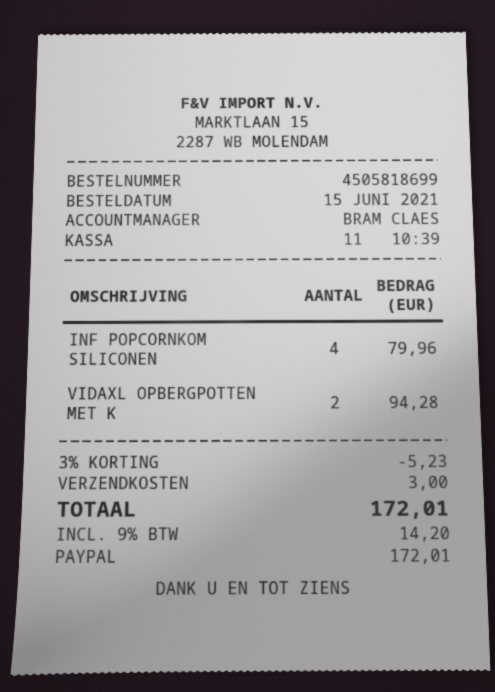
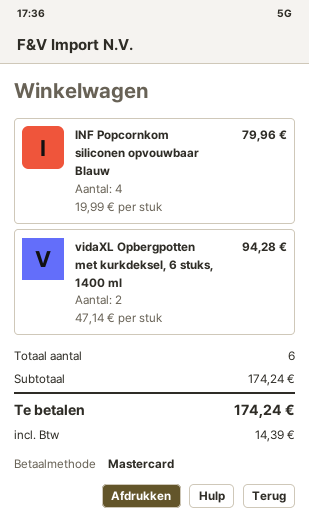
payment method: PayPal -> Mastercard
discount: 3% = 5.23 -> none
shipping: 3.00 -> none
tax: 14.20 -> 14.39
total: 172.01 -> 174.24

